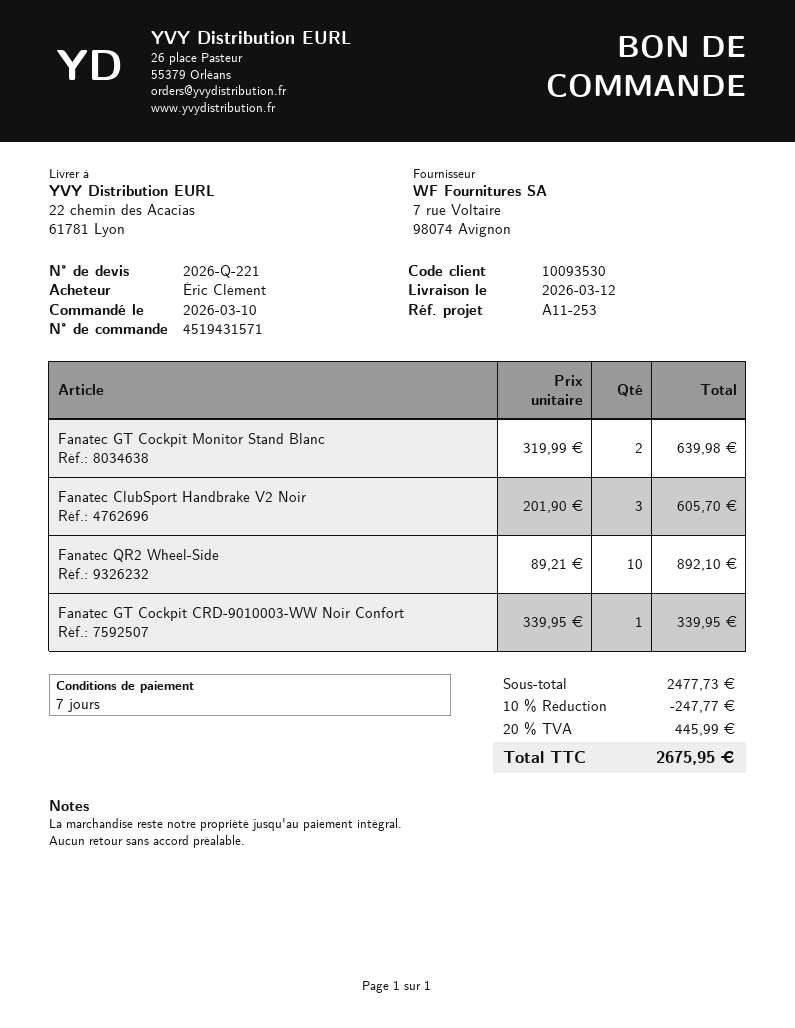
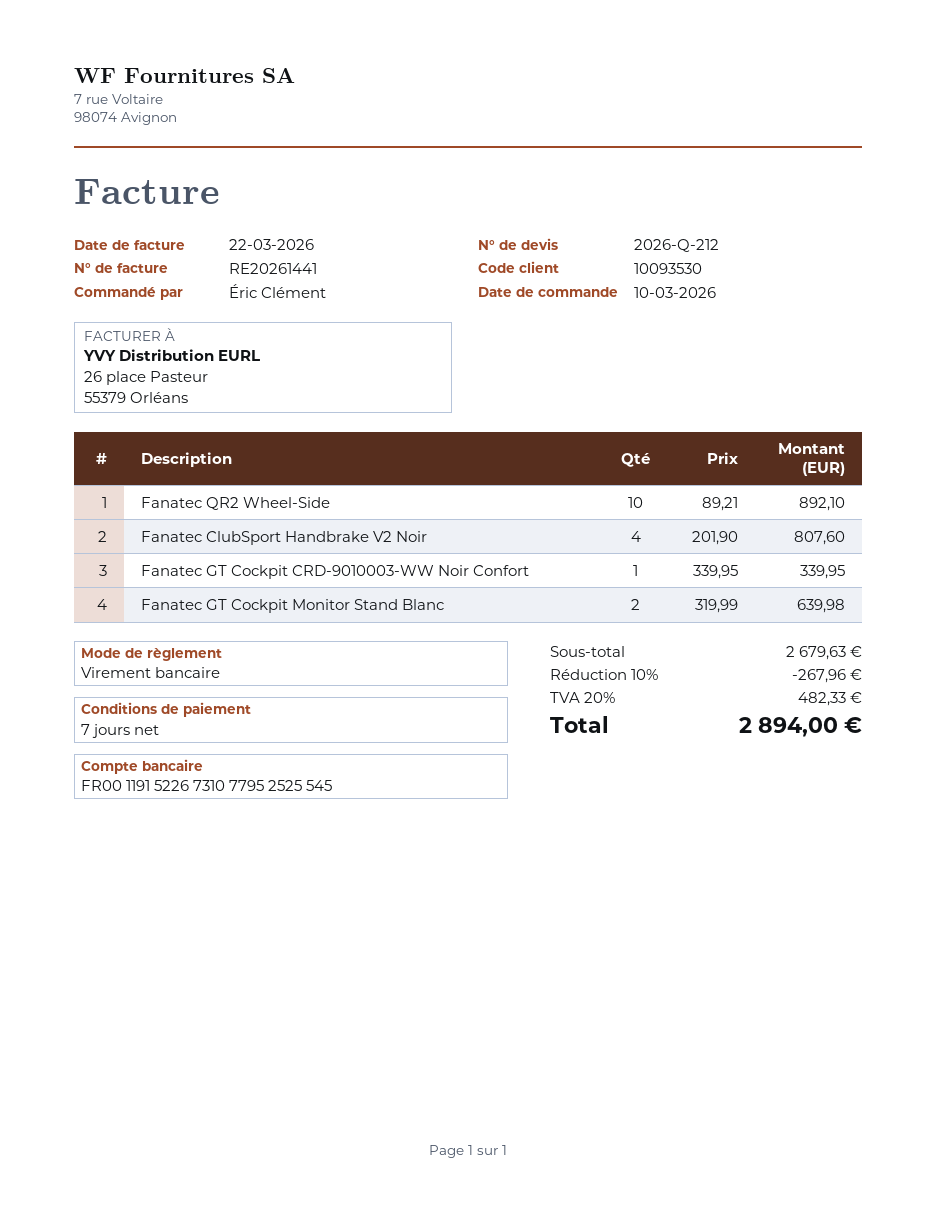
quote number: 2026-Q-221 -> 2026-Q-212
Fanatec ClubSport Handbrake V2 Noir: 3 x 201.90 = 605.70 -> 4 x 201.90 = 807.60
subtotal: 2477.73 -> 2679.63
discount: 10% = 247.77 -> 10% = 267.96
tax: 20% = 445.99 -> 20% = 482.33
total: 2675.95 -> 2894.00

